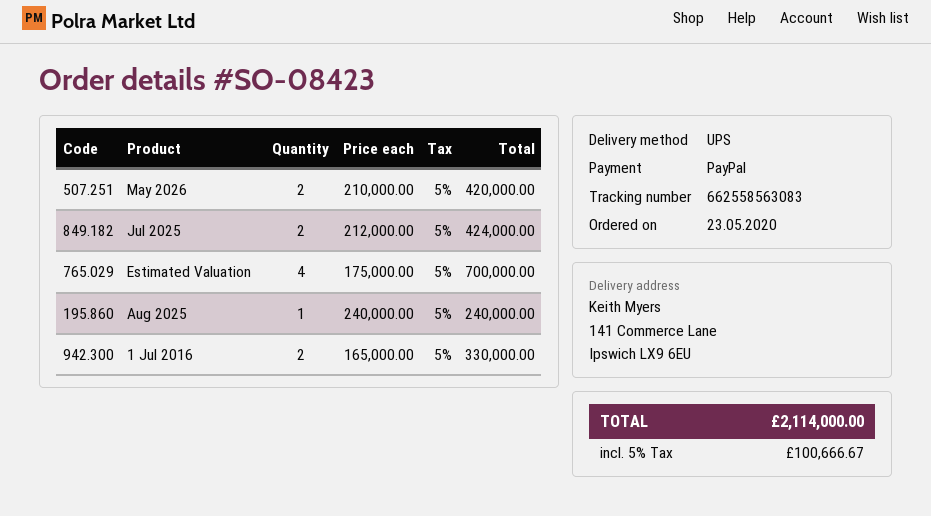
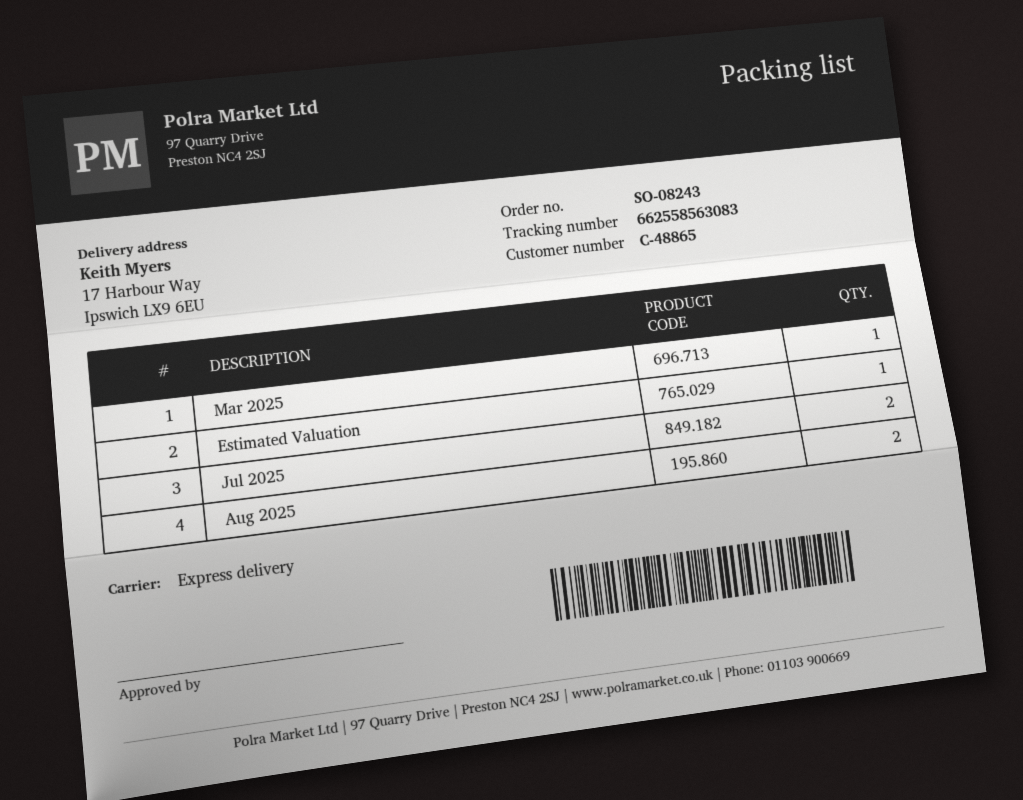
order number: SO-08423 -> SO-08243
shipping method: UPS -> express
ship to: 141 Commerce Lane, Ipswich LX9 6EU -> 17 Harbour Way, Ipswich LX9 6EU
May 2026: 2 -> none
Estimated Valuation: 4 -> 1
Aug 2025: 1 -> 2
1 Jul 2016: 2 -> none
Mar 2025: none -> 1

